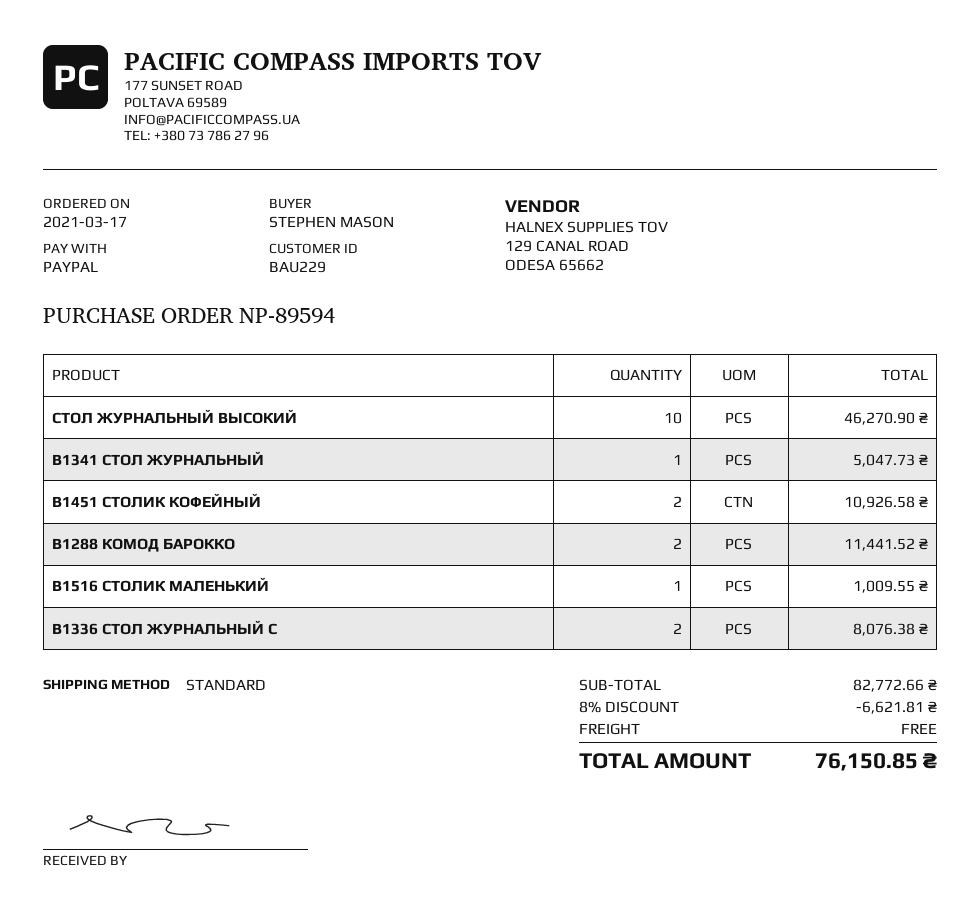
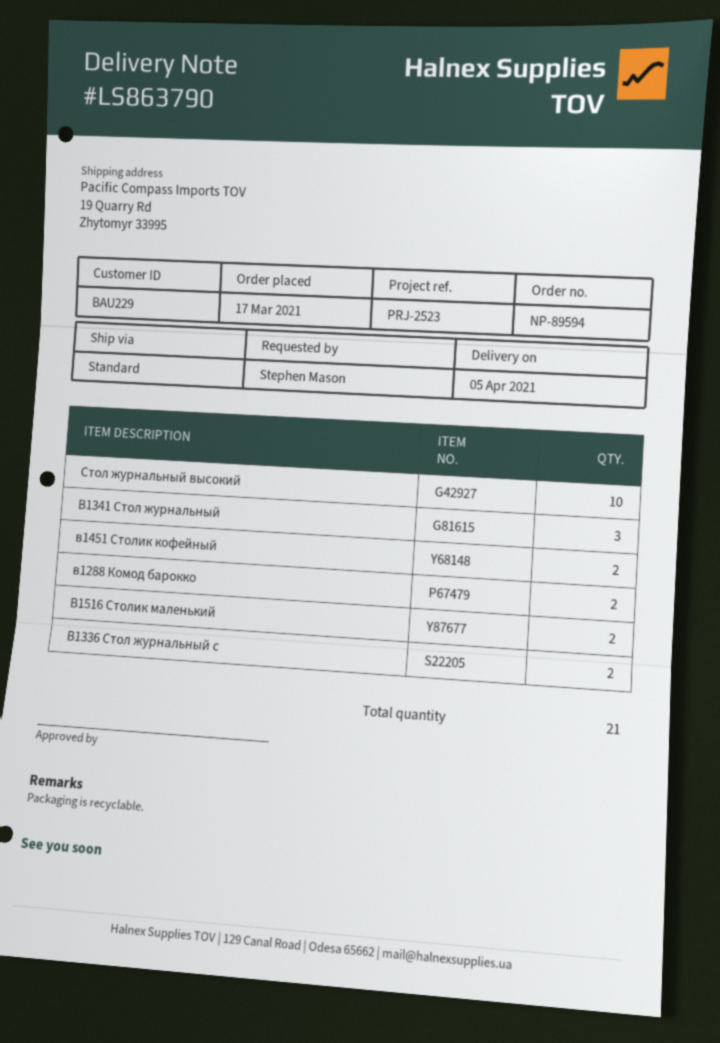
В1341 СТОЛ ЖУРНАЛЬНЫЙ: 1 -> 3
В1516 СТОЛИК МАЛЕНЬКИЙ: 1 -> 2

